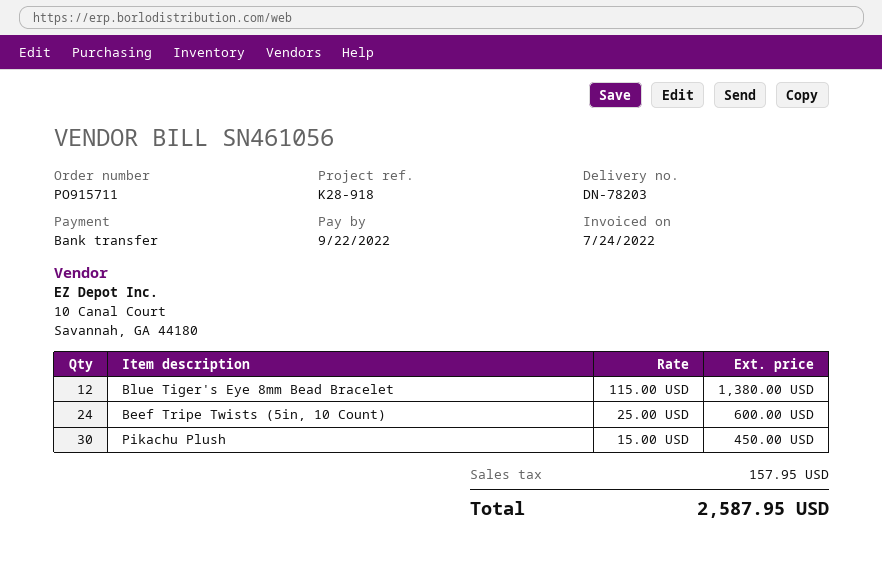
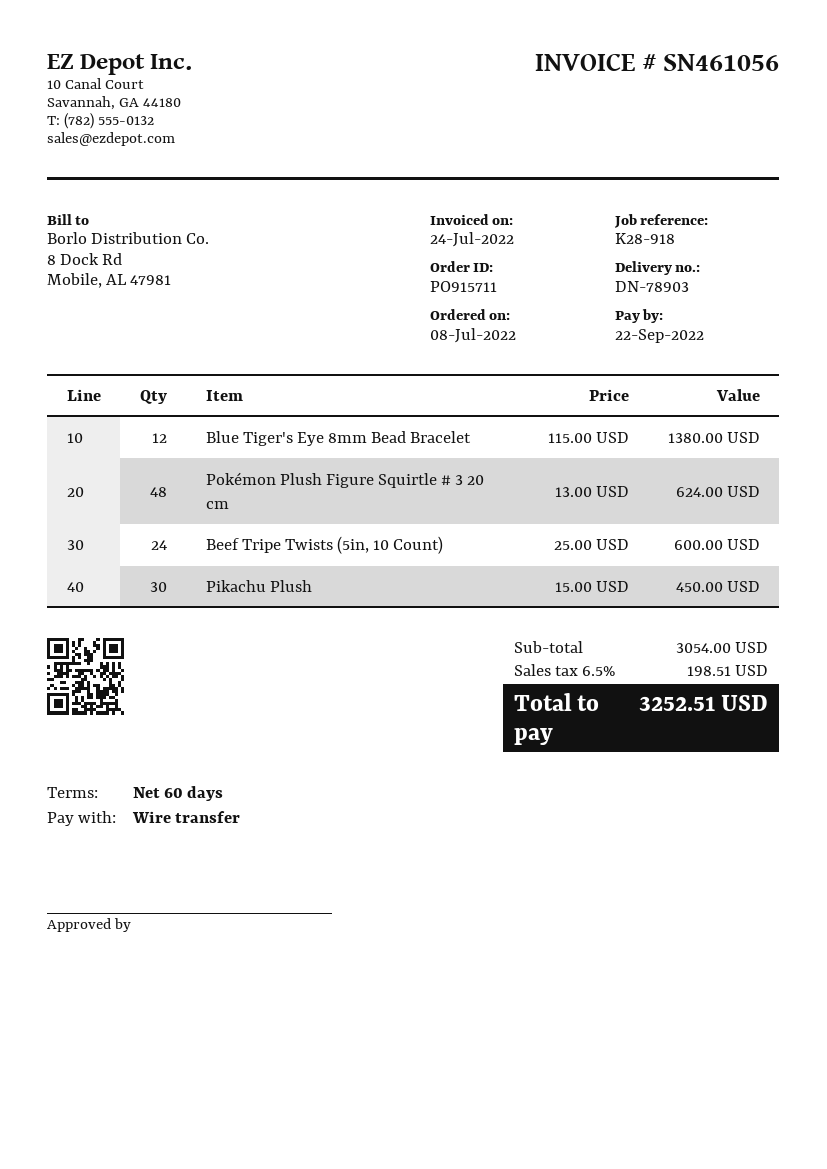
delivery note number: DN-78203 -> DN-78903
Pokémon Plush Figure Squirtle # 3 20 cm: none -> 48 x 13.00 = 624.00
tax: 157.95 -> 198.51
total: 2587.95 -> 3252.51

